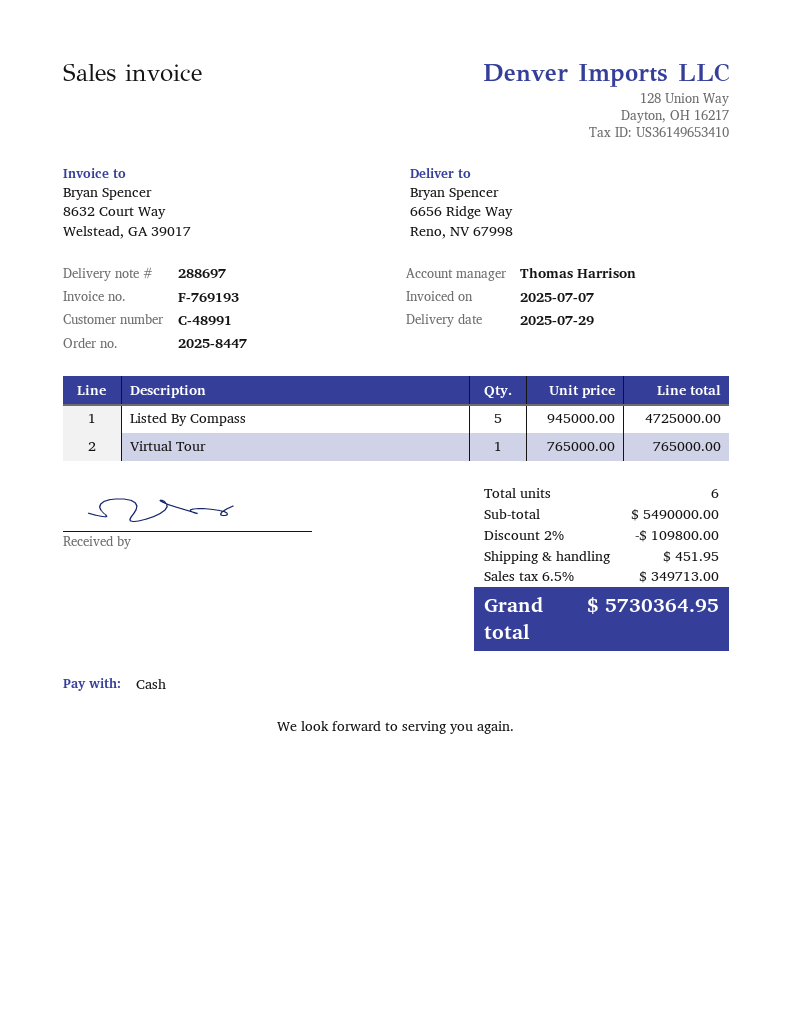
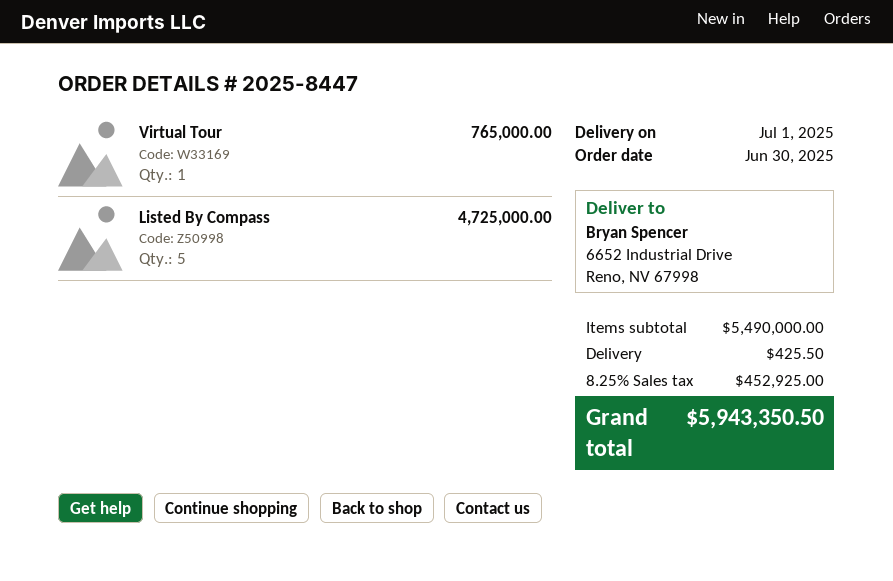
delivery date: 2025-07-29 -> 2025-07-01
ship to: 6656 Ridge Way, Reno, NV 67998 -> 6652 Industrial Drive, Reno, NV 67998
discount: 2% = 109800.00 -> none
shipping: 451.95 -> 425.50
tax: 6.5% = 349713.00 -> 8.25% = 452925.00
total: 5730364.95 -> 5943350.50

